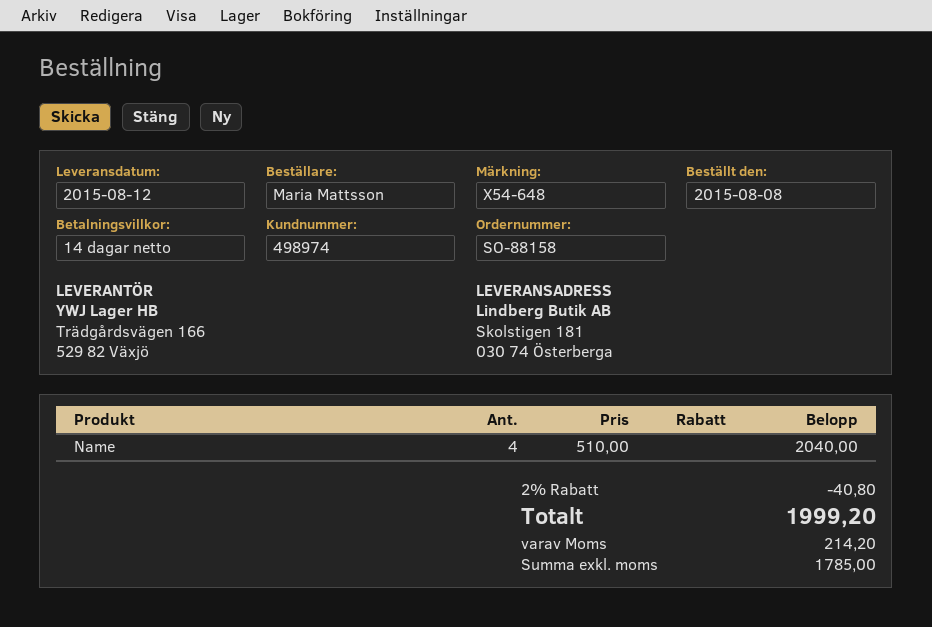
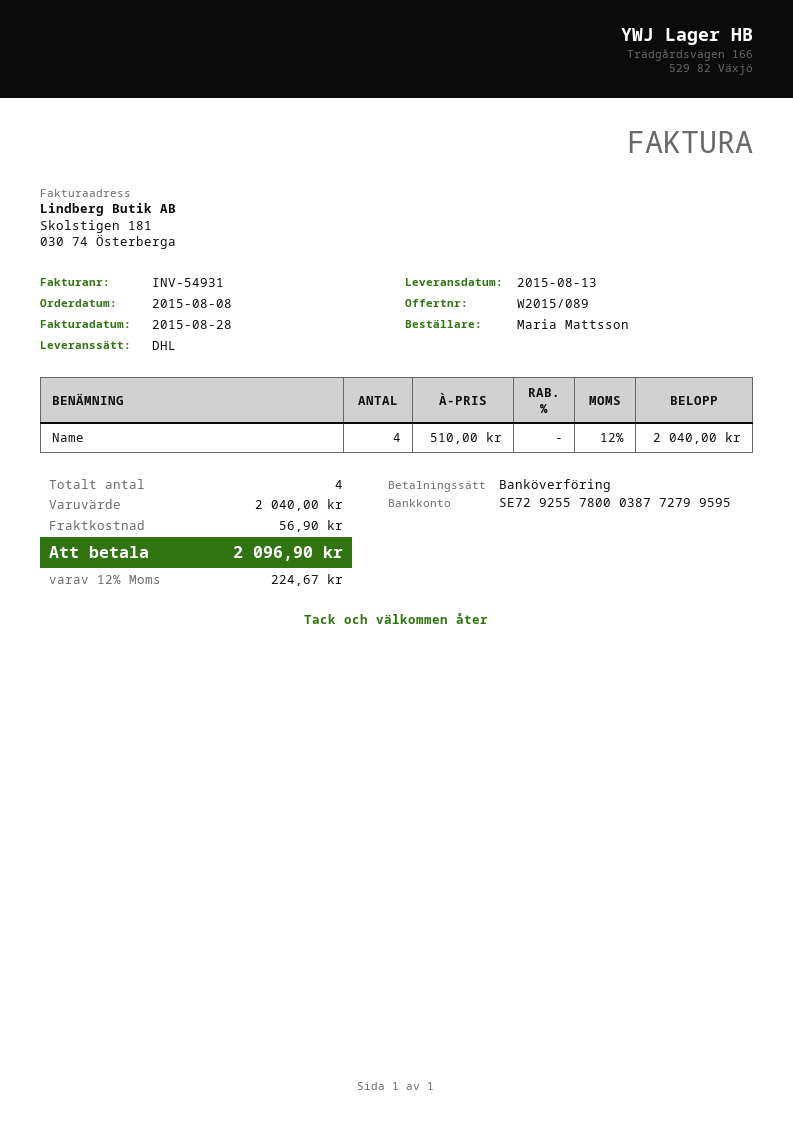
delivery date: 2015-08-12 -> 2015-08-13
discount: 2% = 40.80 -> none
shipping: none -> 56.90
tax: 214.20 -> 224.67
total: 1999.20 -> 2096.90

